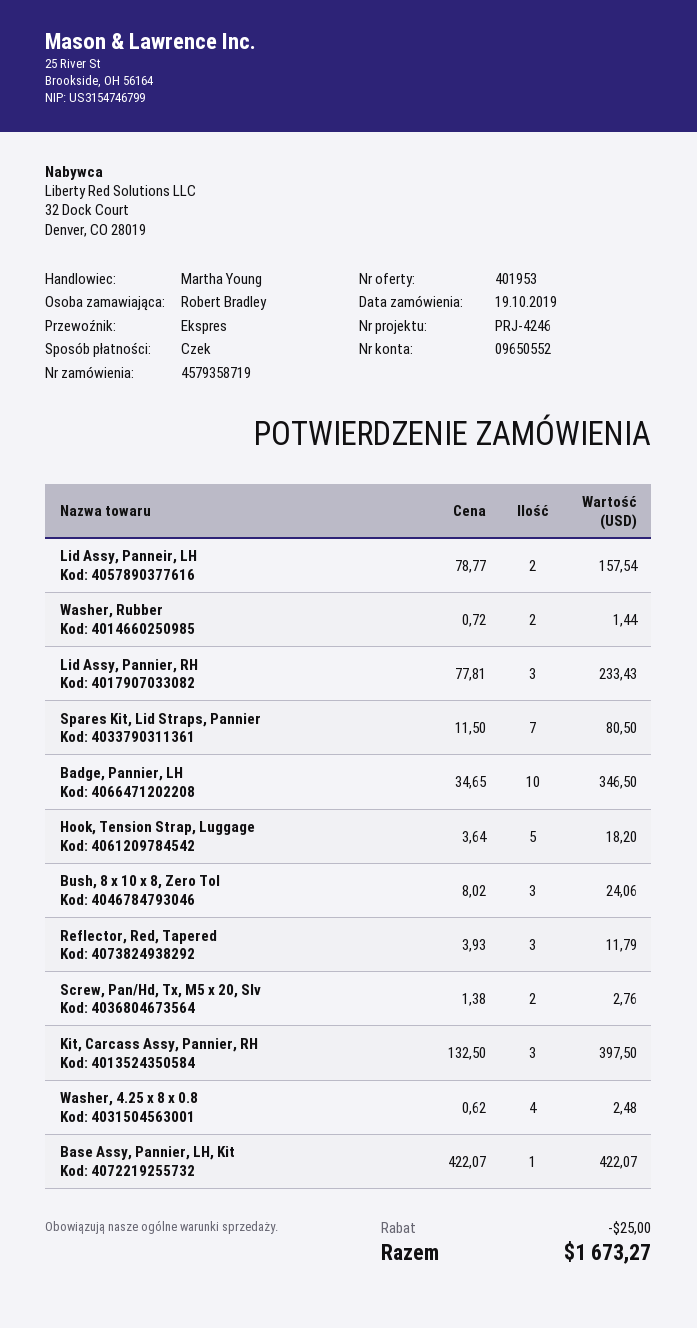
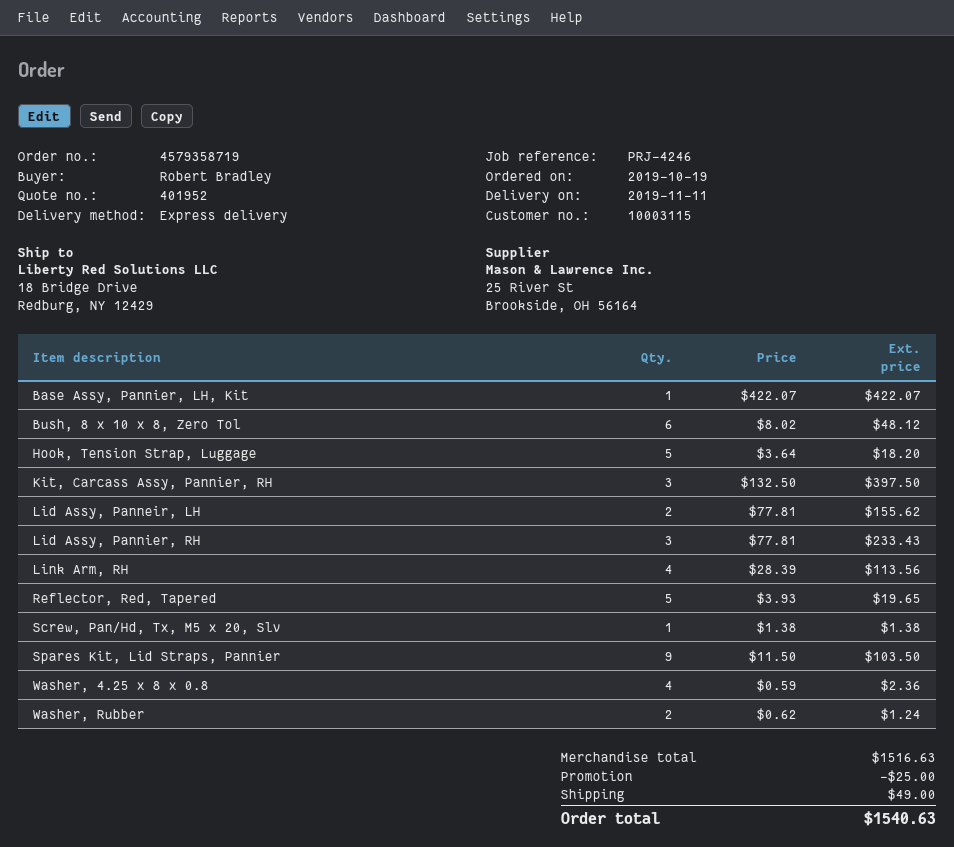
quote number: 401953 -> 401952
Lid Assy, Panneir, LH: 2 x 78.77 = 157.54 -> 2 x 77.81 = 155.62
Washer, Rubber: 2 x 0.72 = 1.44 -> 2 x 0.62 = 1.24
Spares Kit, Lid Straps, Pannier: 7 x 11.50 = 80.50 -> 9 x 11.50 = 103.50
Badge, Pannier, LH: 10 x 34.65 = 346.50 -> none
Bush, 8 x 10 x 8, Zero Tol: 3 x 8.02 = 24.06 -> 6 x 8.02 = 48.12
Reflector, Red, Tapered: 3 x 3.93 = 11.79 -> 5 x 3.93 = 19.65
Screw, Pan/Hd, Tx, M5 x 20, Slv: 2 x 1.38 = 2.76 -> 1 x 1.38 = 1.38
Washer, 4.25 x 8 x 0.8: 4 x 0.62 = 2.48 -> 4 x 0.59 = 2.36
Link Arm, RH: none -> 4 x 28.39 = 113.56
shipping: none -> 49.00
total: 1673.27 -> 1540.63

